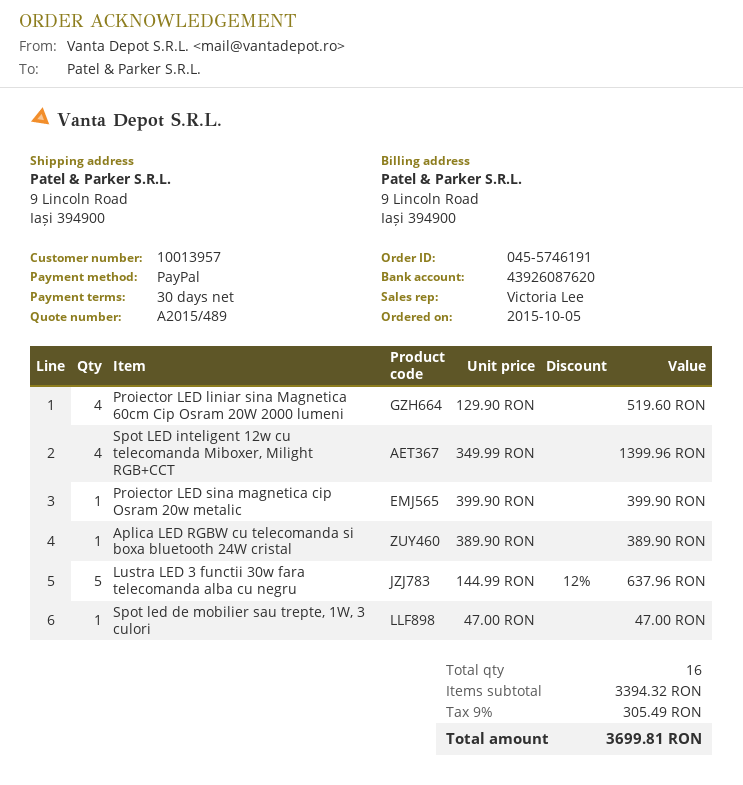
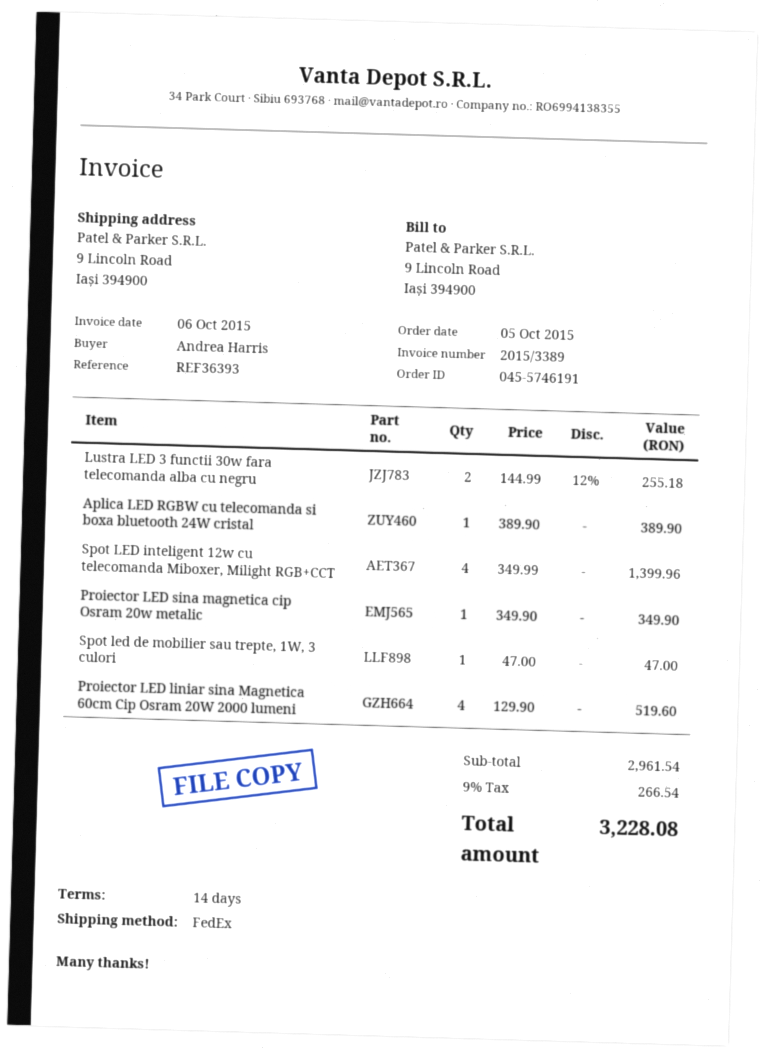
payment terms: 30 days -> 14 days
Proiector LED sina magnetica cip Osram 20w metalic: 1 x 399.90 = 399.90 -> 1 x 349.90 = 349.90
Lustra LED 3 functii 30w fara telecomanda alba cu negru: 5 x 144.99 - 12% = 637.96 -> 2 x 144.99 - 12% = 255.18
subtotal: 3394.32 -> 2961.54
tax: 9% = 305.49 -> 9% = 266.54
total: 3699.81 -> 3228.08

